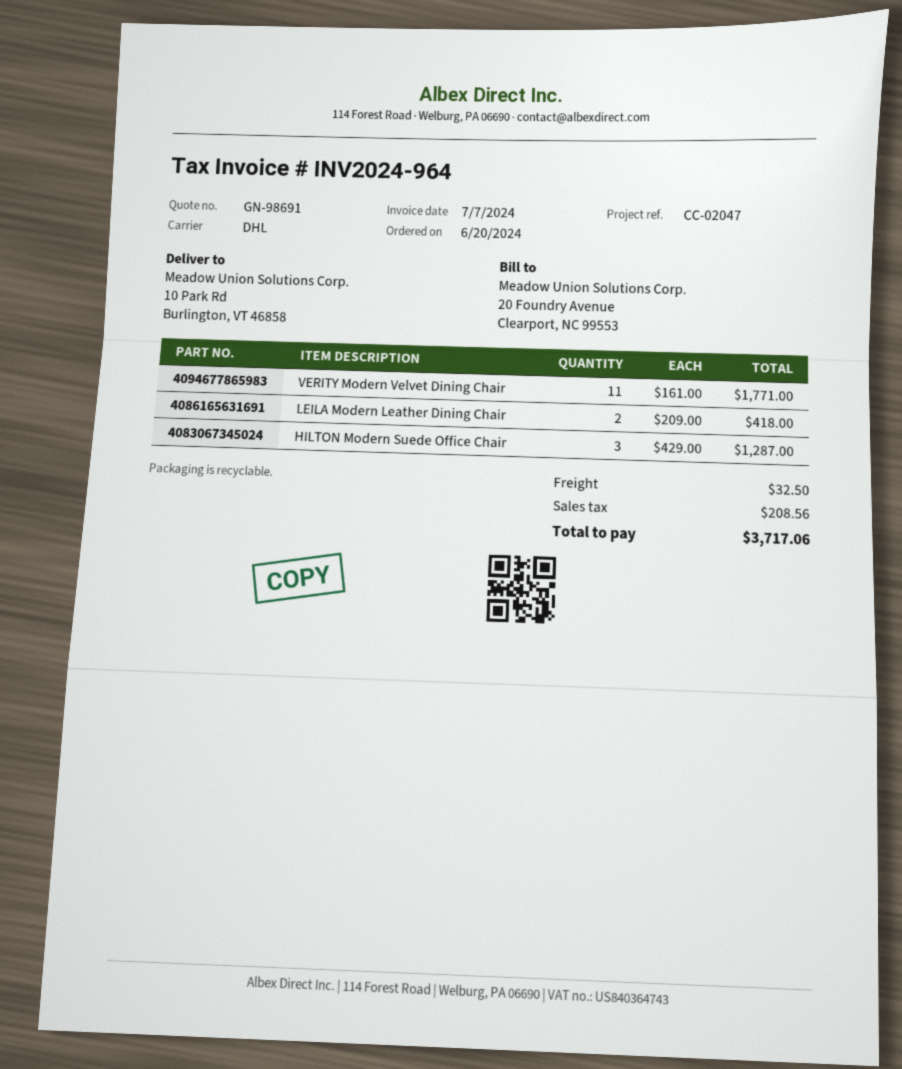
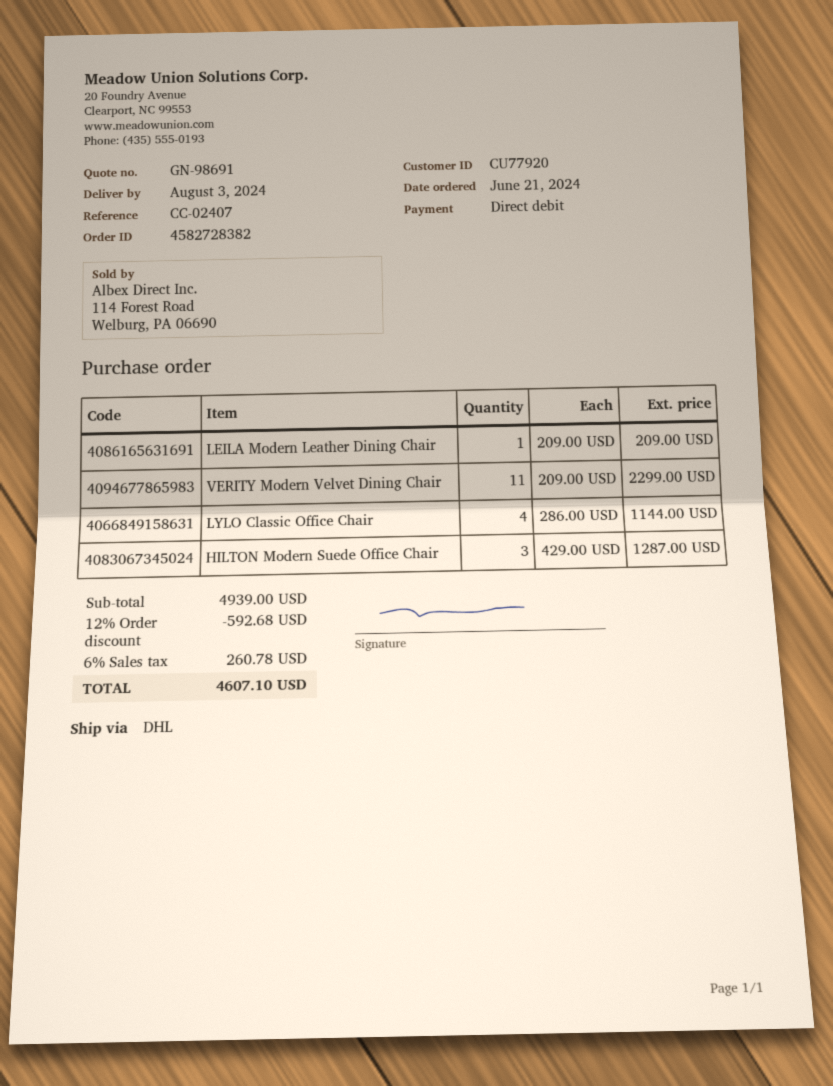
order date: 2024-06-20 -> 2024-06-21
reference: CC-02047 -> CC-02407
VERITY Modern Velvet Dining Chair: 11 x 161.00 = 1771.00 -> 11 x 209.00 = 2299.00
LEILA Modern Leather Dining Chair: 2 x 209.00 = 418.00 -> 1 x 209.00 = 209.00
LYLO Classic Office Chair: none -> 4 x 286.00 = 1144.00
discount: none -> 12% = 592.68
shipping: 32.50 -> none
tax: 208.56 -> 260.78
total: 3717.06 -> 4607.10

